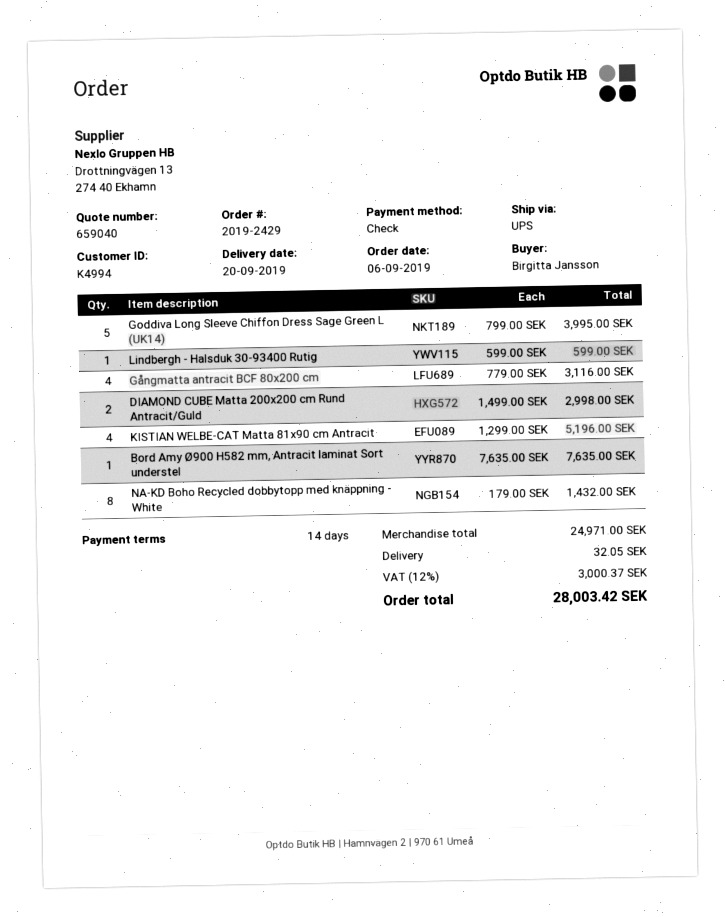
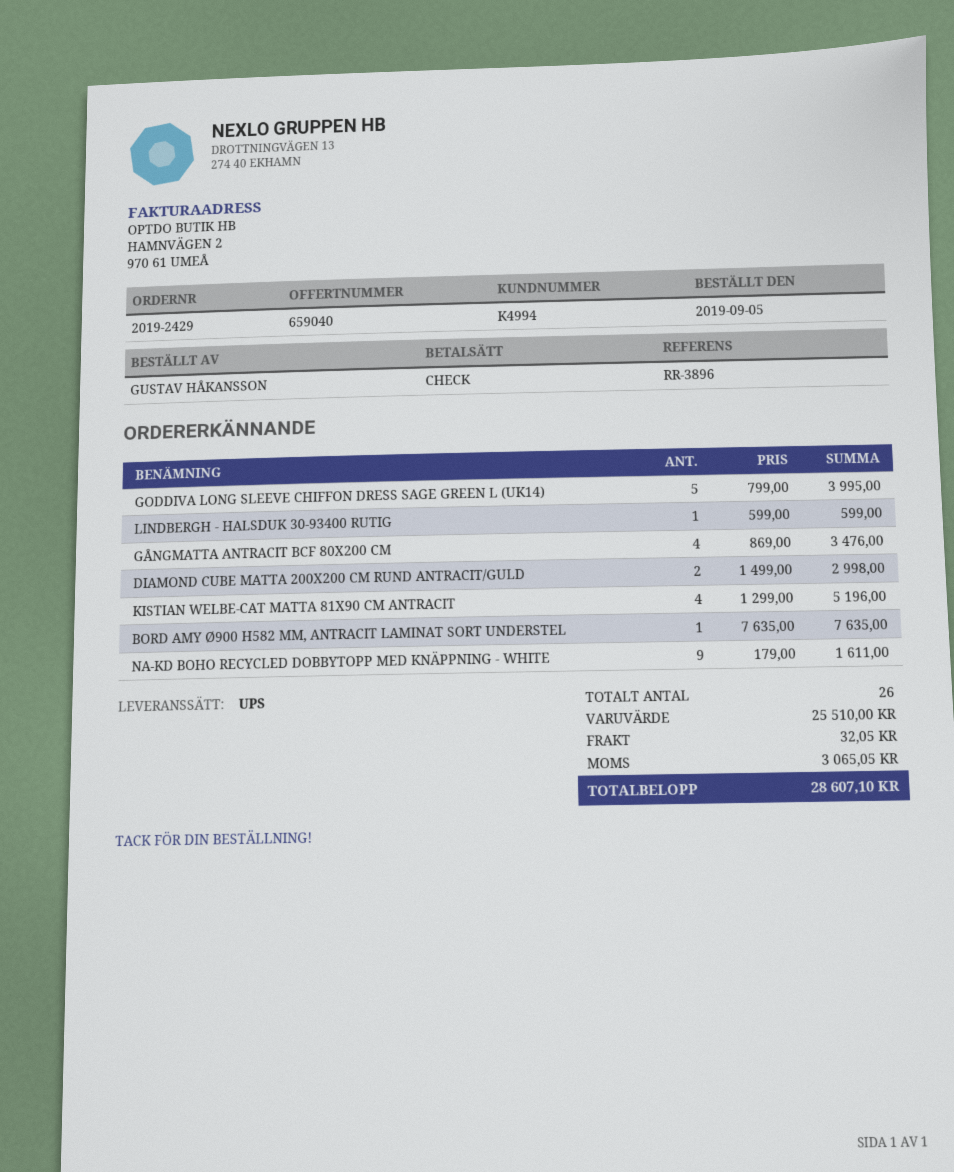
order date: 2019-09-06 -> 2019-09-05
ordered by: Birgitta Jansson -> GUSTAV HÅKANSSON
Gångmatta antracit BCF 80x200 cm: 4 x 779.00 = 3116.00 -> 4 x 869.00 = 3476.00
NA-KD Boho Recycled dobbytopp med knäppning - White: 8 x 179.00 = 1432.00 -> 9 x 179.00 = 1611.00
subtotal: 24971.00 -> 25510.00
tax: 3000.37 -> 3065.05
total: 28003.42 -> 28607.10

